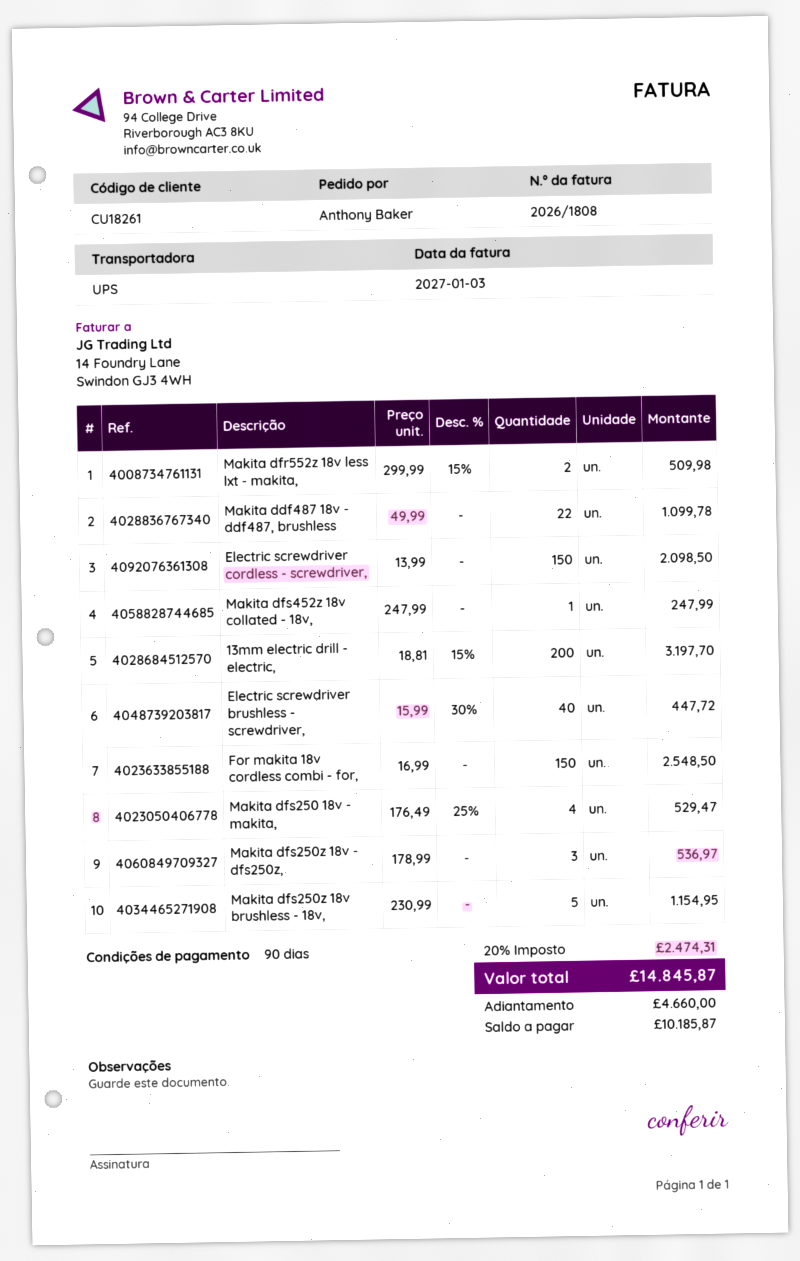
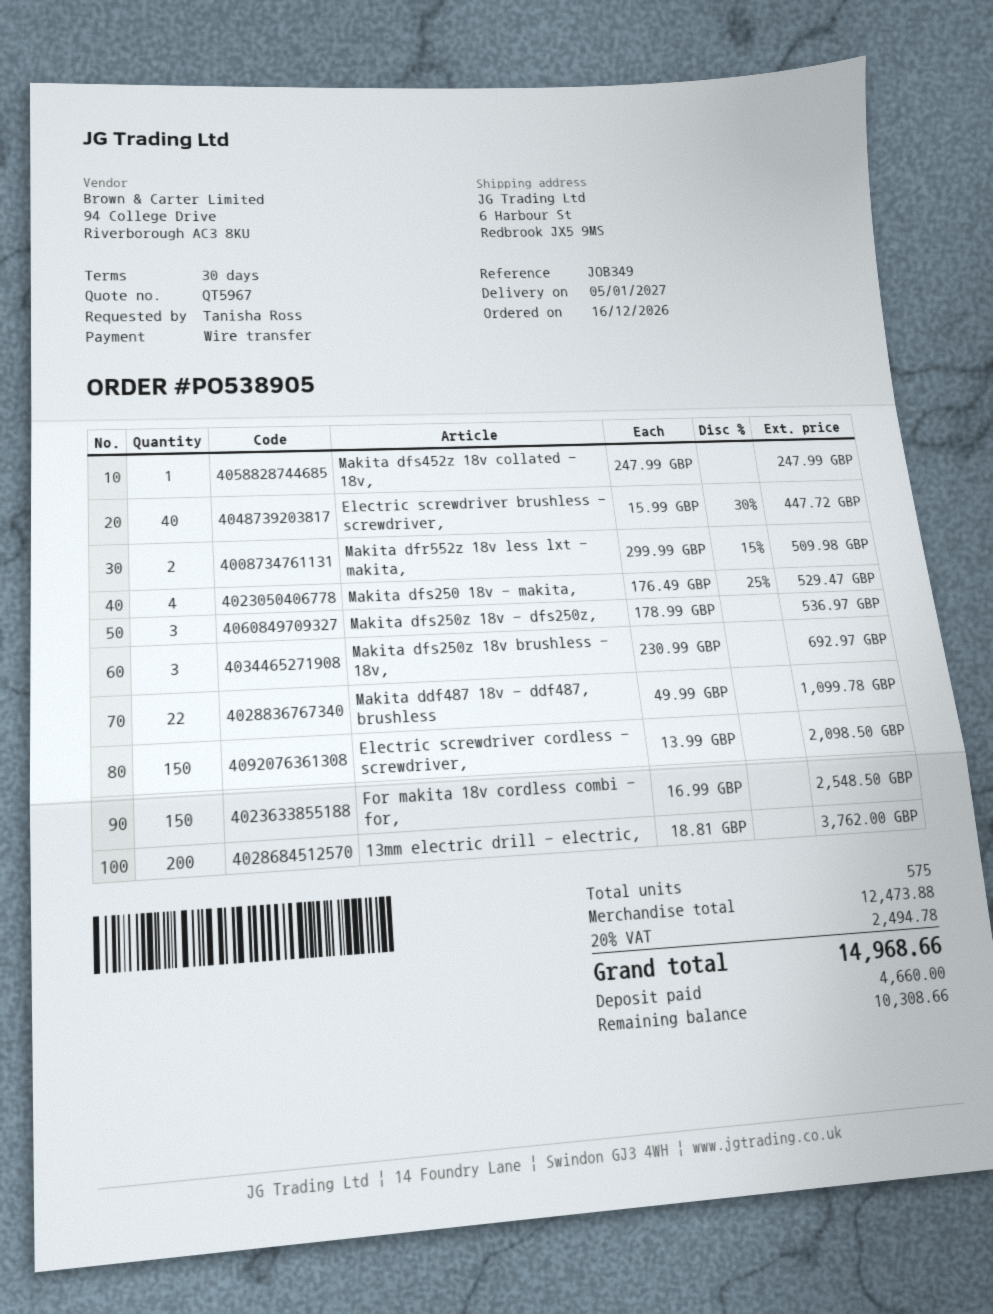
payment terms: 90 days -> 30 days
ordered by: Anthony Baker -> Tanisha Ross
13mm electric drill - electric,: 200 x 18.81 - 15% = 3197.70 -> 200 x 18.81 = 3762.00
Makita dfs250z 18v brushless - 18v,: 5 x 230.99 = 1154.95 -> 3 x 230.99 = 692.97
tax: 20% = 2474.31 -> 20% = 2494.78
total: 14845.87 -> 14968.66
balance: 10185.87 -> 10308.66

